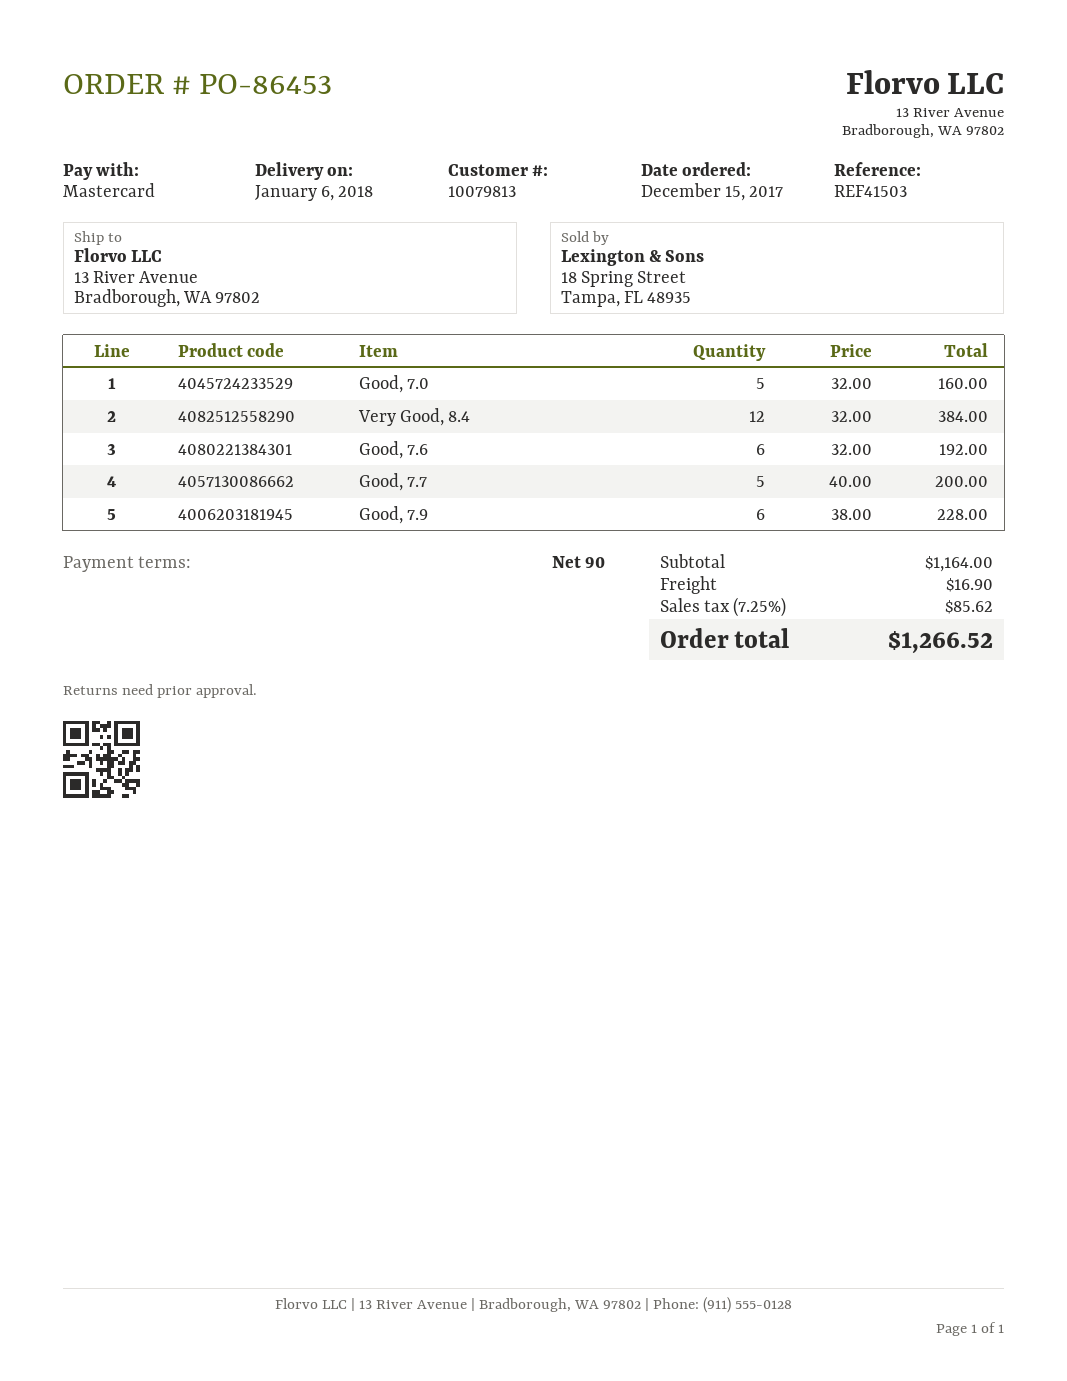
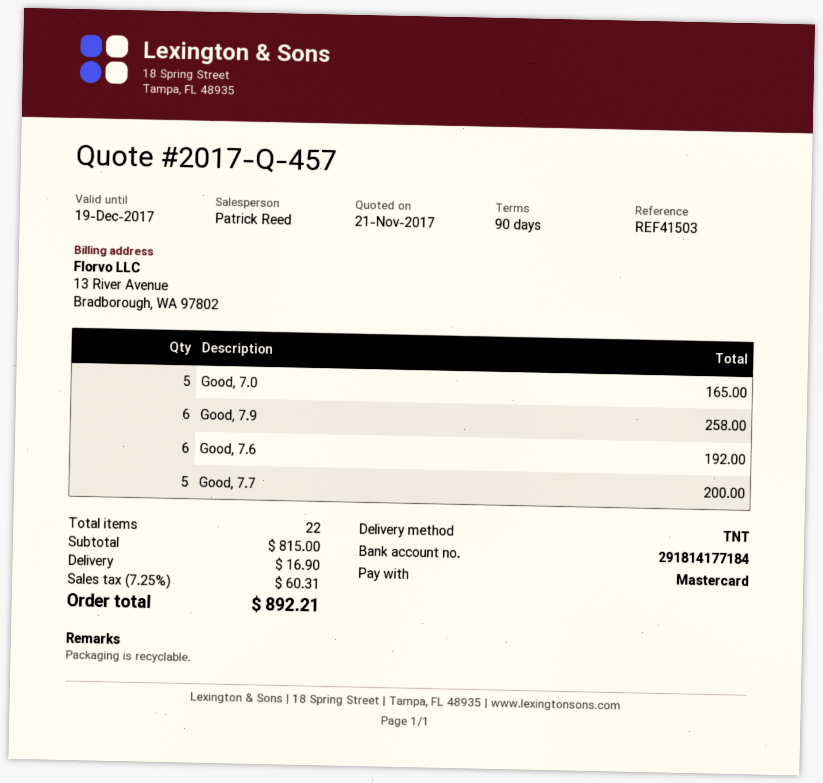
Good, 7.0: 5 for 160.00 -> 5 for 165.00
Very Good, 8.4: 12 for 384.00 -> none
Good, 7.9: 6 for 228.00 -> 6 for 258.00
subtotal: 1164.00 -> 815.00
tax: 7.25% = 85.62 -> 7.25% = 60.31
total: 1266.52 -> 892.21

